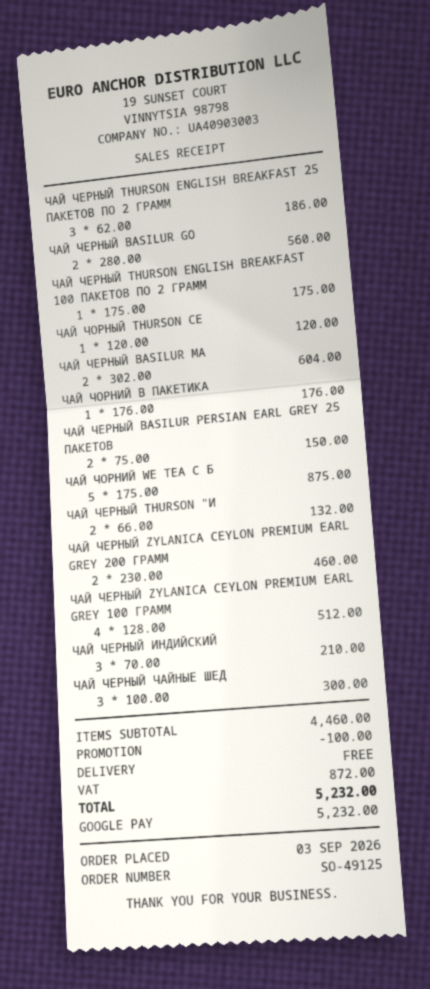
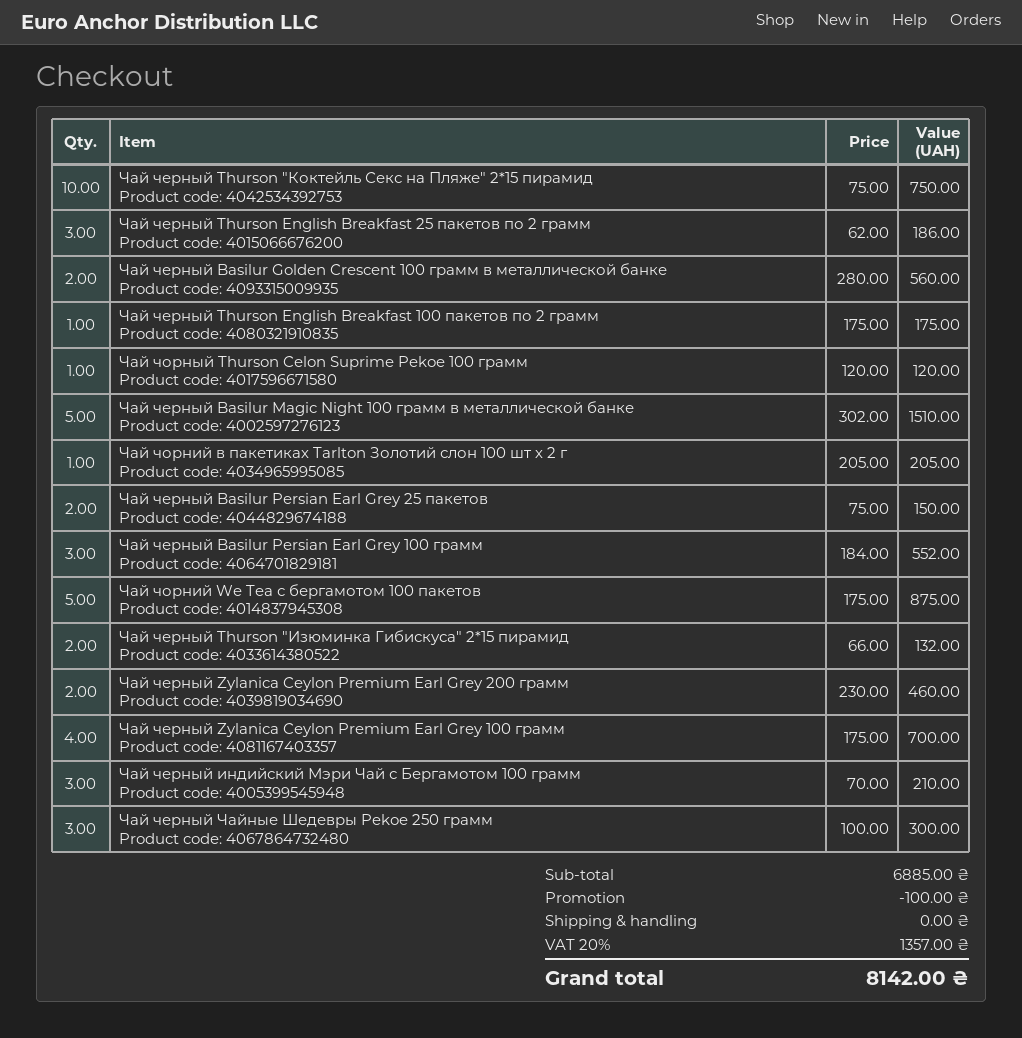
ЧАЙ ЧЕРНЫЙ BASILUR MA: 2 x 302.00 = 604.00 -> 5 x 302.00 = 1510.00
ЧАЙ ЧОРНИЙ В ПАКЕТИКА: 1 x 176.00 = 176.00 -> 1 x 205.00 = 205.00
ЧАЙ ЧЕРНЫЙ ZYLANICA CEYLON PREMIUM EARL GREY 100 ГРАММ: 4 x 128.00 = 512.00 -> 4 x 175.00 = 700.00
Чай черный Thurson "Коктейль Секс на Пляже" 2*15 пирамид: none -> 10 x 75.00 = 750.00
Чай черный Basilur Persian Earl Grey 100 грамм: none -> 3 x 184.00 = 552.00
subtotal: 4460.00 -> 6885.00
tax: 872.00 -> 1357.00
total: 5232.00 -> 8142.00

